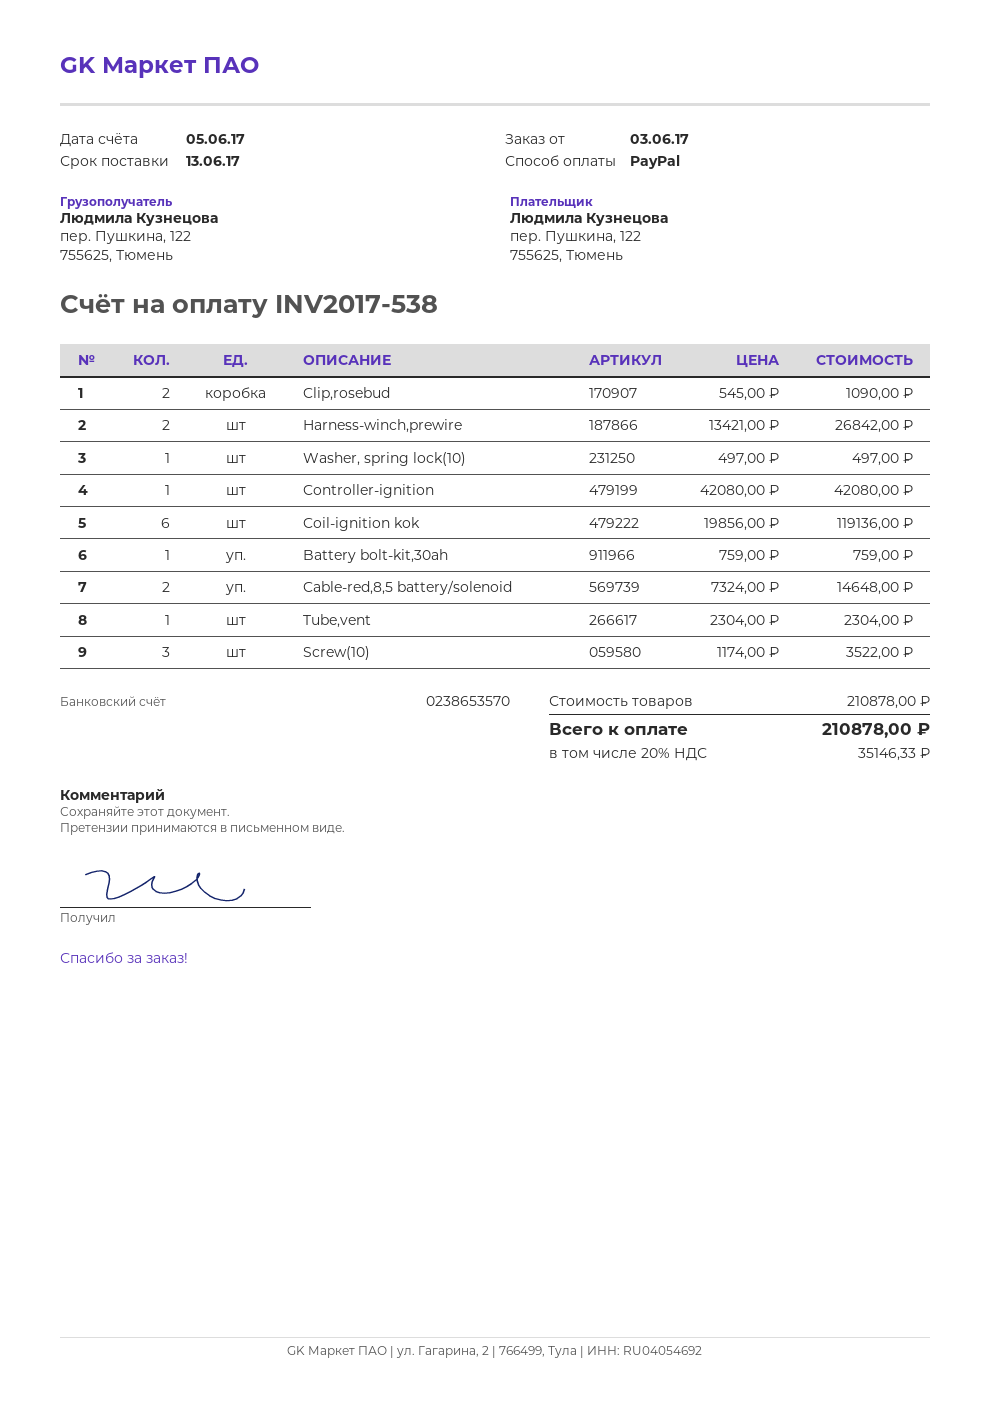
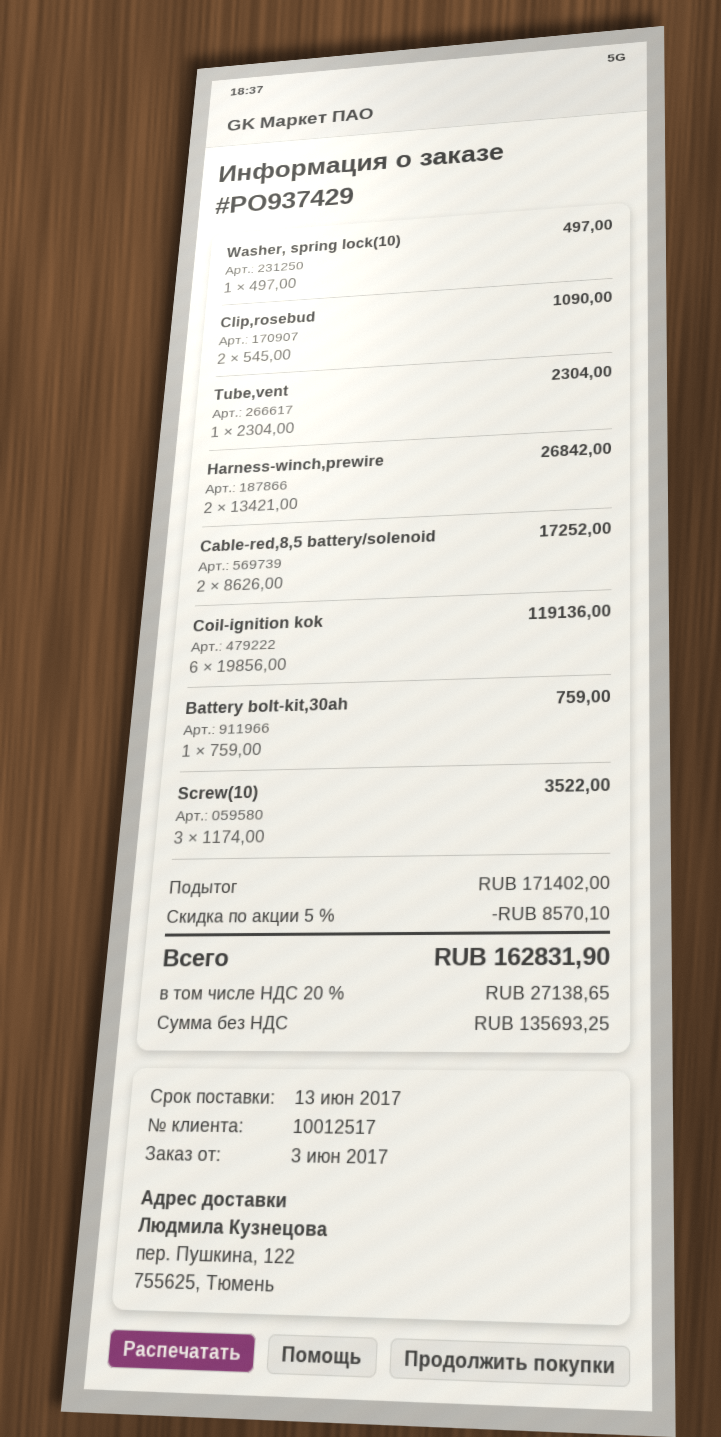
Controller-ignition: 1 x 42080.00 = 42080.00 -> none
Cable-red,8,5 battery/solenoid: 2 x 7324.00 = 14648.00 -> 2 x 8626.00 = 17252.00
subtotal: 210878.00 -> 171402.00
discount: none -> 5% = 8570.10
tax: 20% = 35146.33 -> 20% = 27138.65
total: 210878.00 -> 162831.90

